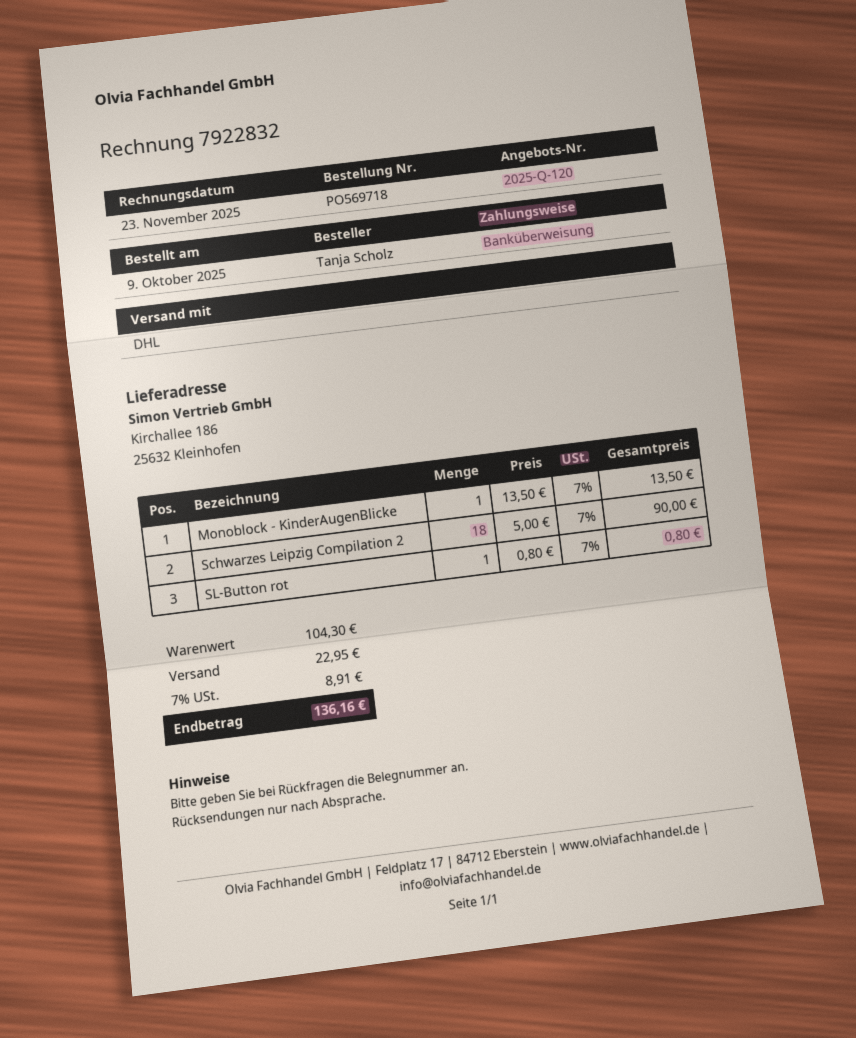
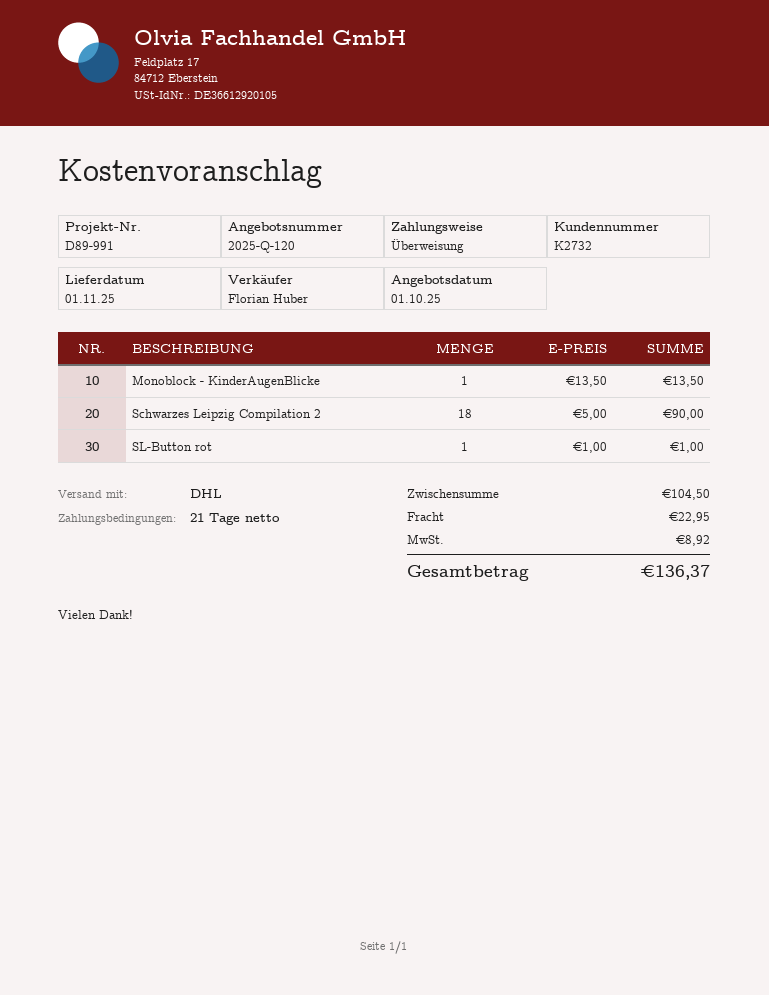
SL-Button rot: 1 x 0.80 = 0.80 -> 1 x 1.00 = 1.00
subtotal: 104.30 -> 104.50
tax: 8.91 -> 8.92
total: 136.16 -> 136.37

